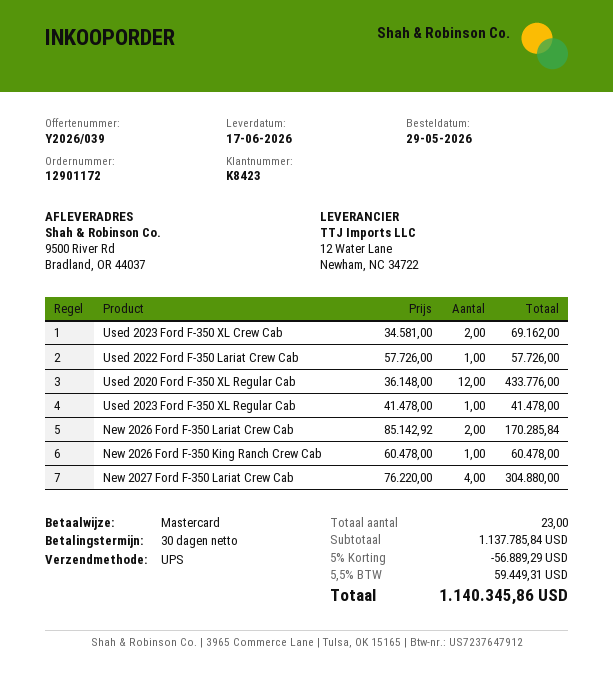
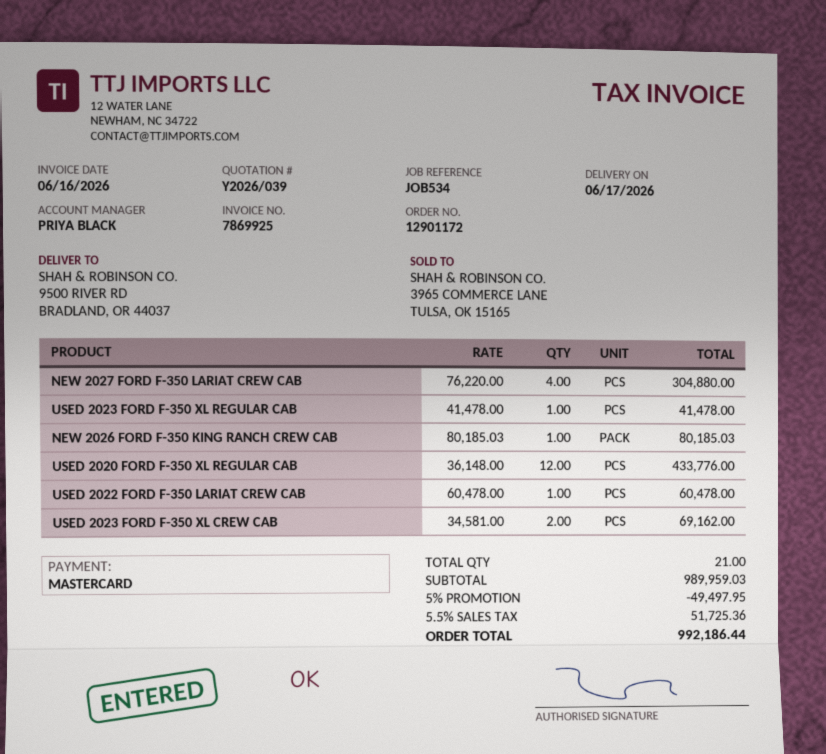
Used 2022 Ford F-350 Lariat Crew Cab: 1 x 57726.00 = 57726.00 -> 1 x 60478.00 = 60478.00
New 2026 Ford F-350 Lariat Crew Cab: 2 x 85142.92 = 170285.84 -> none
New 2026 Ford F-350 King Ranch Crew Cab: 1 x 60478.00 = 60478.00 -> 1 x 80185.03 = 80185.03
total quantity: 23 -> 21
subtotal: 1137785.84 -> 989959.03
discount: 5% = 56889.29 -> 5% = 49497.95
tax: 5.5% = 59449.31 -> 5.5% = 51725.36
total: 1140345.86 -> 992186.44

